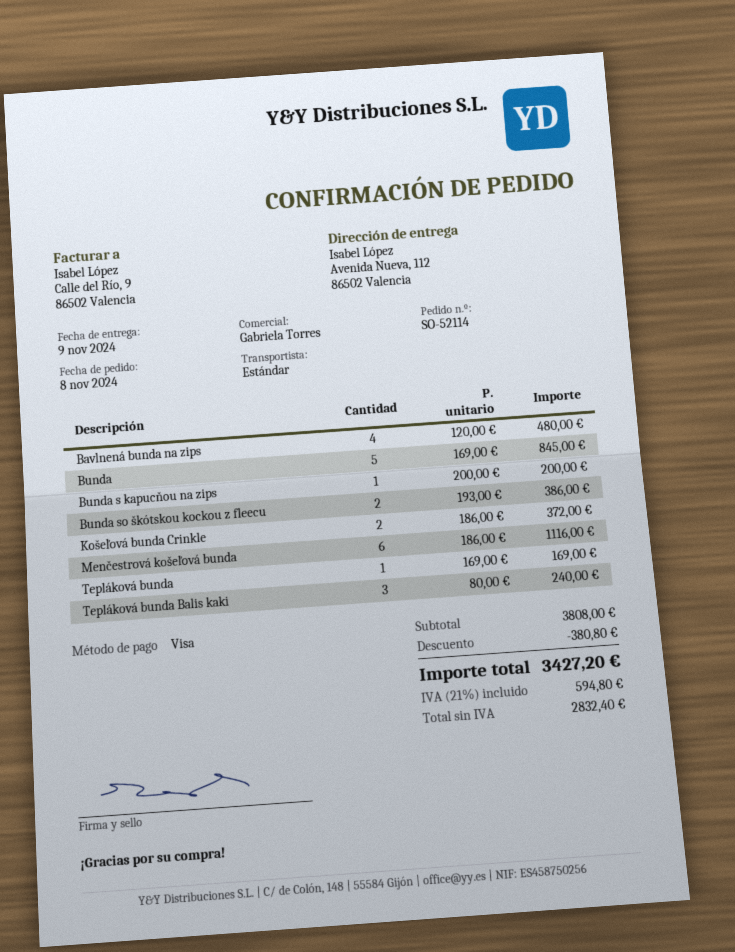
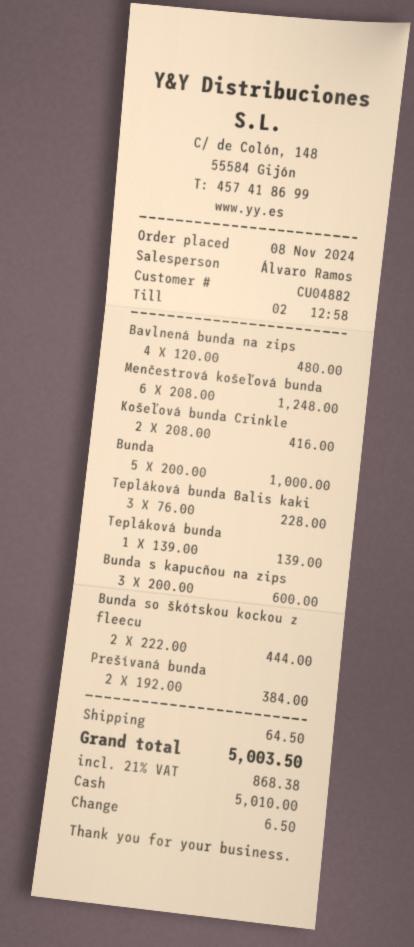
sales rep: Gabriela Torres -> Álvaro Ramos
payment method: Visa -> cash
Bunda: 5 x 169.00 = 845.00 -> 5 x 200.00 = 1000.00
Bunda s kapucňou na zips: 1 x 200.00 = 200.00 -> 3 x 200.00 = 600.00
Bunda so škótskou kockou z fleecu: 2 x 193.00 = 386.00 -> 2 x 222.00 = 444.00
Košeľová bunda Crinkle: 2 x 186.00 = 372.00 -> 2 x 208.00 = 416.00
Menčestrová košeľová bunda: 6 x 186.00 = 1116.00 -> 6 x 208.00 = 1248.00
Tepláková bunda: 1 x 169.00 = 169.00 -> 1 x 139.00 = 139.00
Tepláková bunda Balis kaki: 3 x 80.00 = 240.00 -> 3 x 76.00 = 228.00
Prešívaná bunda: none -> 2 x 192.00 = 384.00
discount: 380.80 -> none
shipping: none -> 64.50
tax: 21% = 594.80 -> 21% = 868.38
total: 3427.20 -> 5003.50

